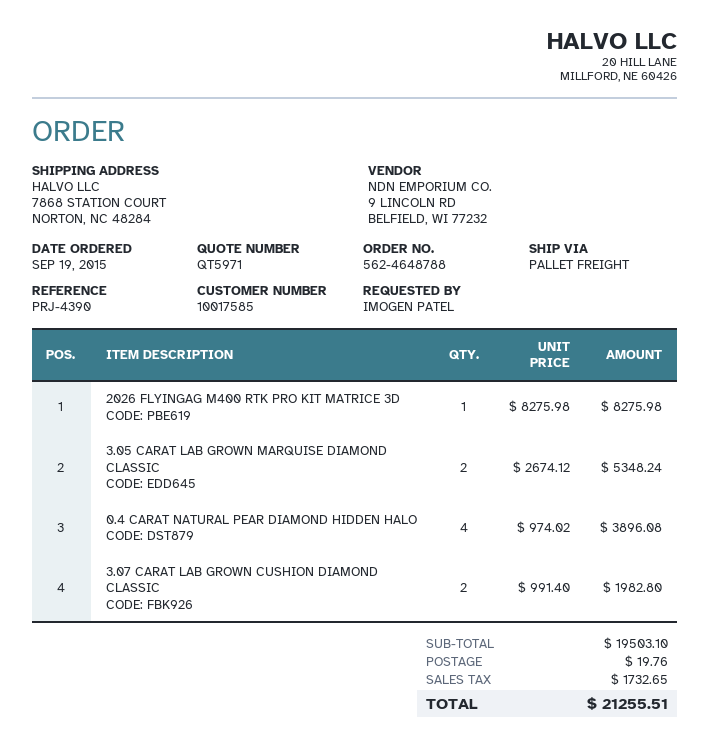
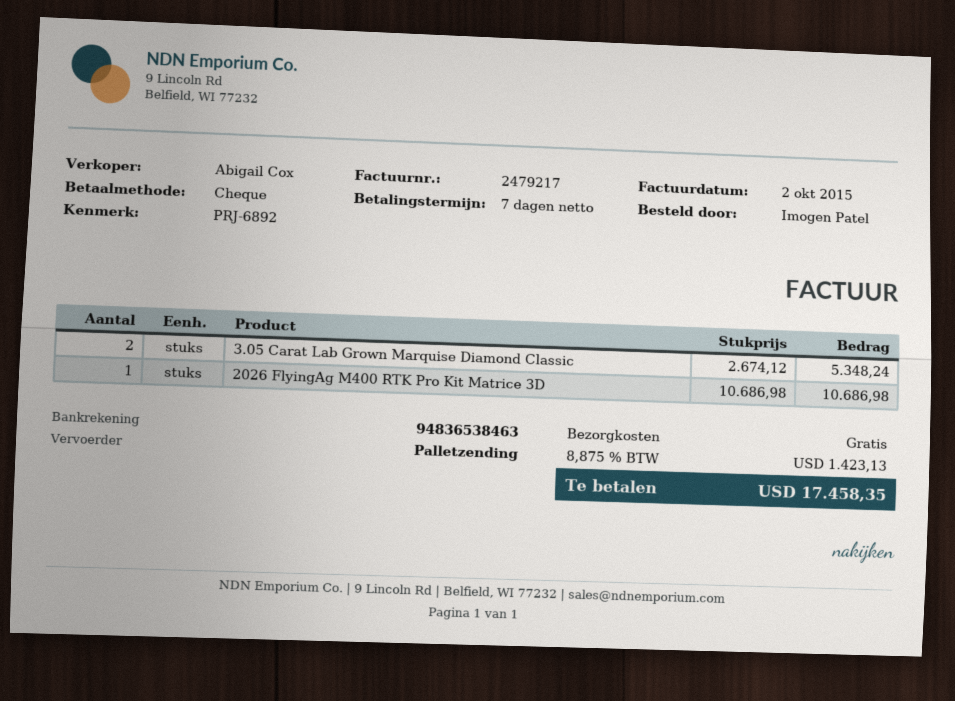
reference: PRJ-4390 -> PRJ-6892
2026 FLYINGAG M400 RTK PRO KIT MATRICE 3D: 1 x 8275.98 = 8275.98 -> 1 x 10686.98 = 10686.98
0.4 CARAT NATURAL PEAR DIAMOND HIDDEN HALO: 4 x 974.02 = 3896.08 -> none
3.07 CARAT LAB GROWN CUSHION DIAMOND CLASSIC: 2 x 991.40 = 1982.80 -> none
shipping: 19.76 -> 0.00
tax: 1732.65 -> 1423.13
total: 21255.51 -> 17458.35

